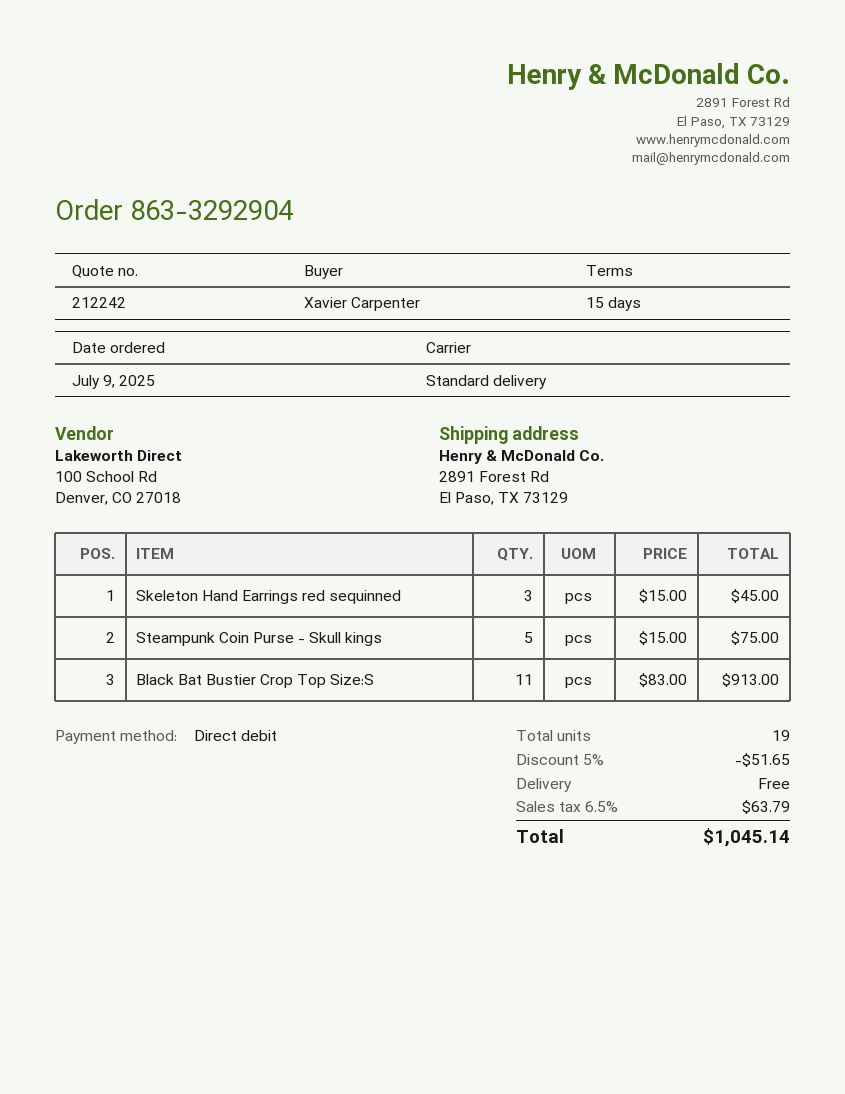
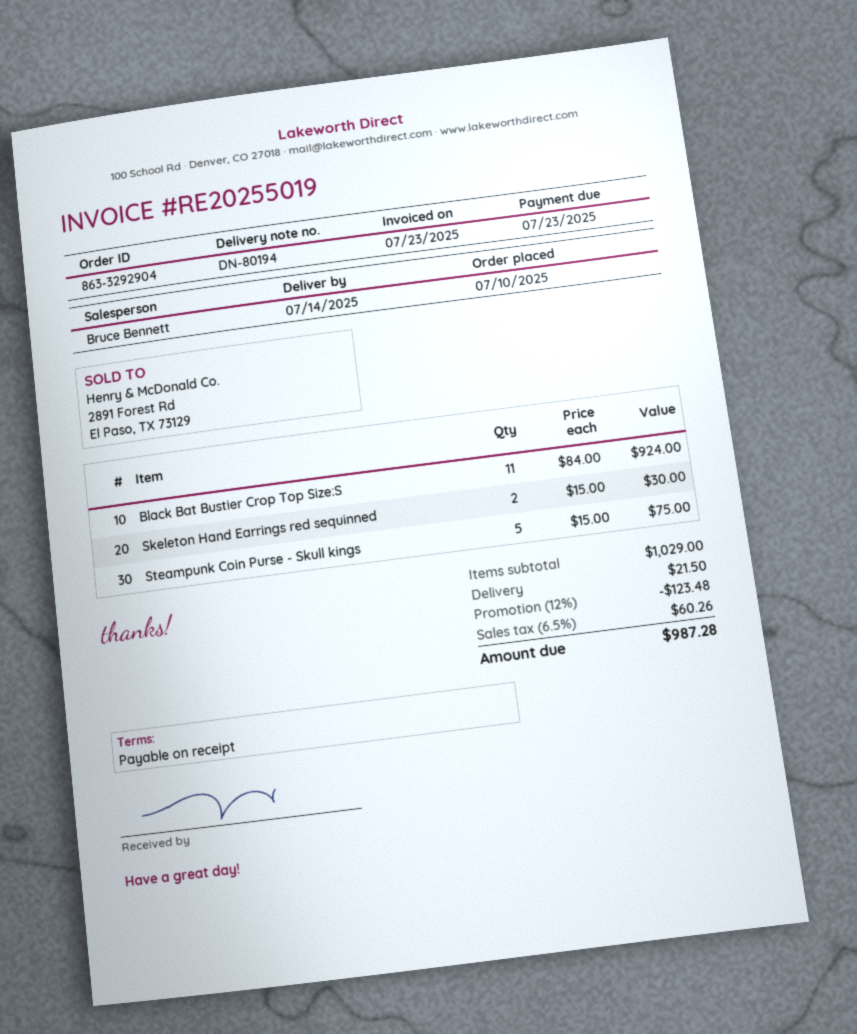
order date: 2025-07-09 -> 2025-07-10
payment terms: 15 days -> on receipt
Skeleton Hand Earrings red sequinned: 3 x 15.00 = 45.00 -> 2 x 15.00 = 30.00
Black Bat Bustier Crop Top Size:S: 11 x 83.00 = 913.00 -> 11 x 84.00 = 924.00
discount: 5% = 51.65 -> 12% = 123.48
shipping: 0.00 -> 21.50
tax: 6.5% = 63.79 -> 6.5% = 60.26
total: 1045.14 -> 987.28

